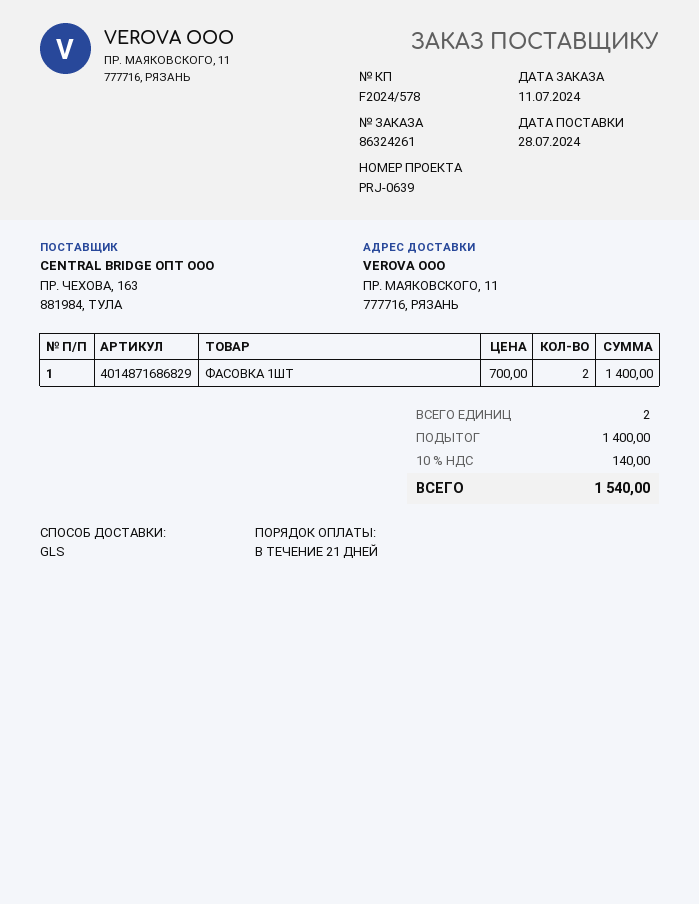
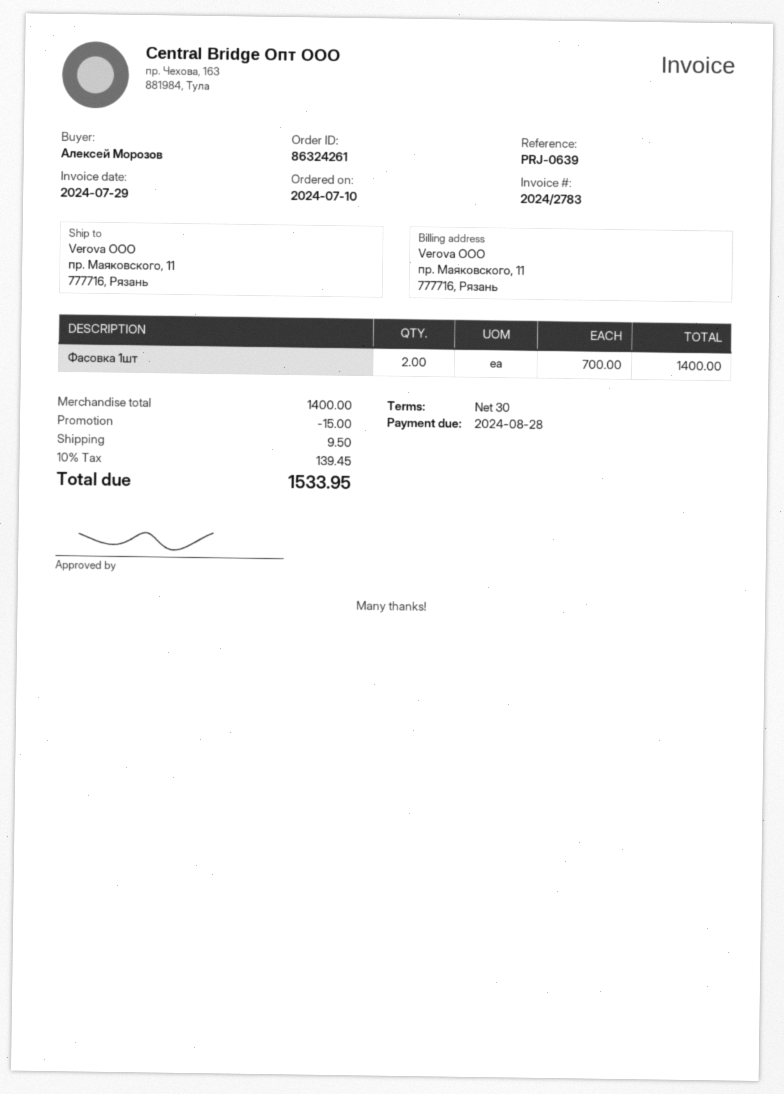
order date: 2024-07-11 -> 2024-07-10
payment terms: 21 days -> 30 days
discount: none -> 15.00
shipping: none -> 9.50
tax: 10% = 140.00 -> 10% = 139.45
total: 1540.00 -> 1533.95

